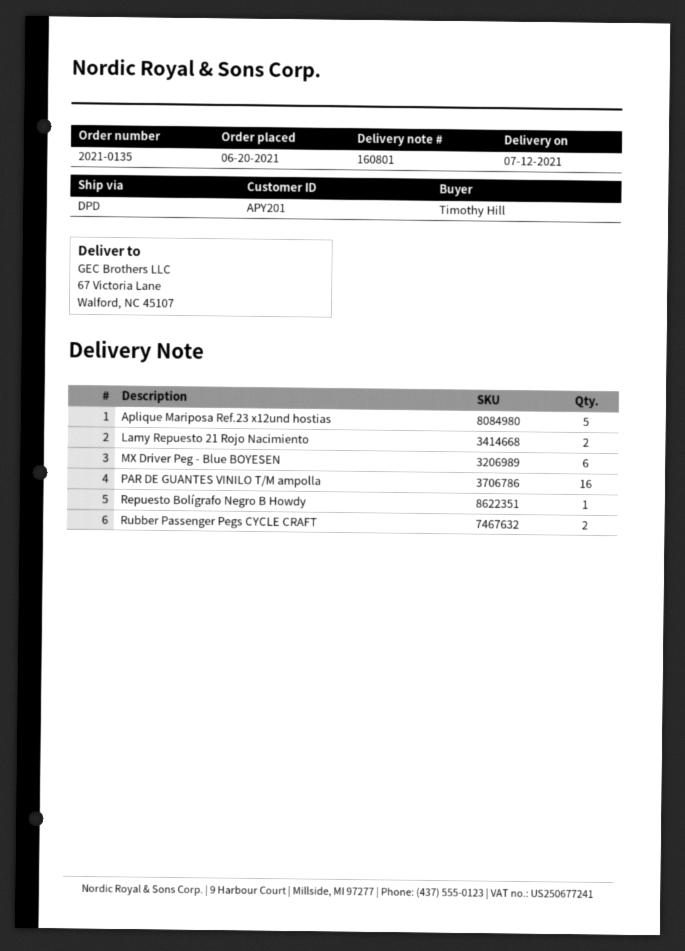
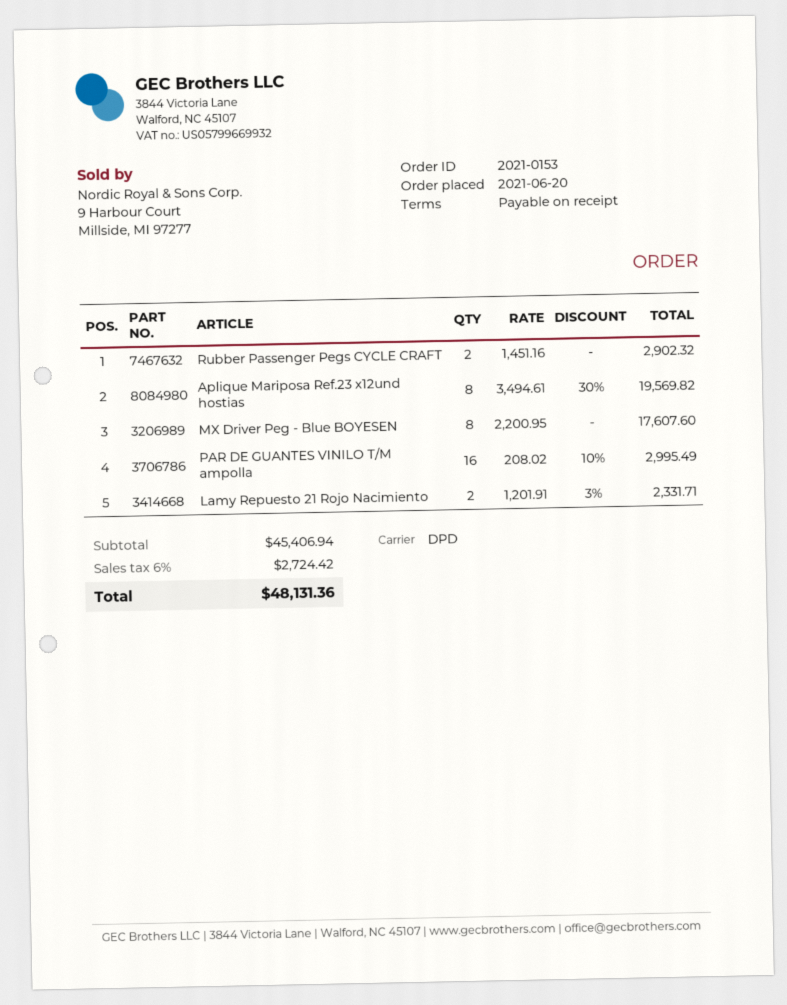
order number: 2021-0135 -> 2021-0153
Aplique Mariposa Ref.23 x12und hostias: 5 -> 8
MX Driver Peg - Blue BOYESEN: 6 -> 8
Repuesto Bolígrafo Negro B Howdy: 1 -> none

